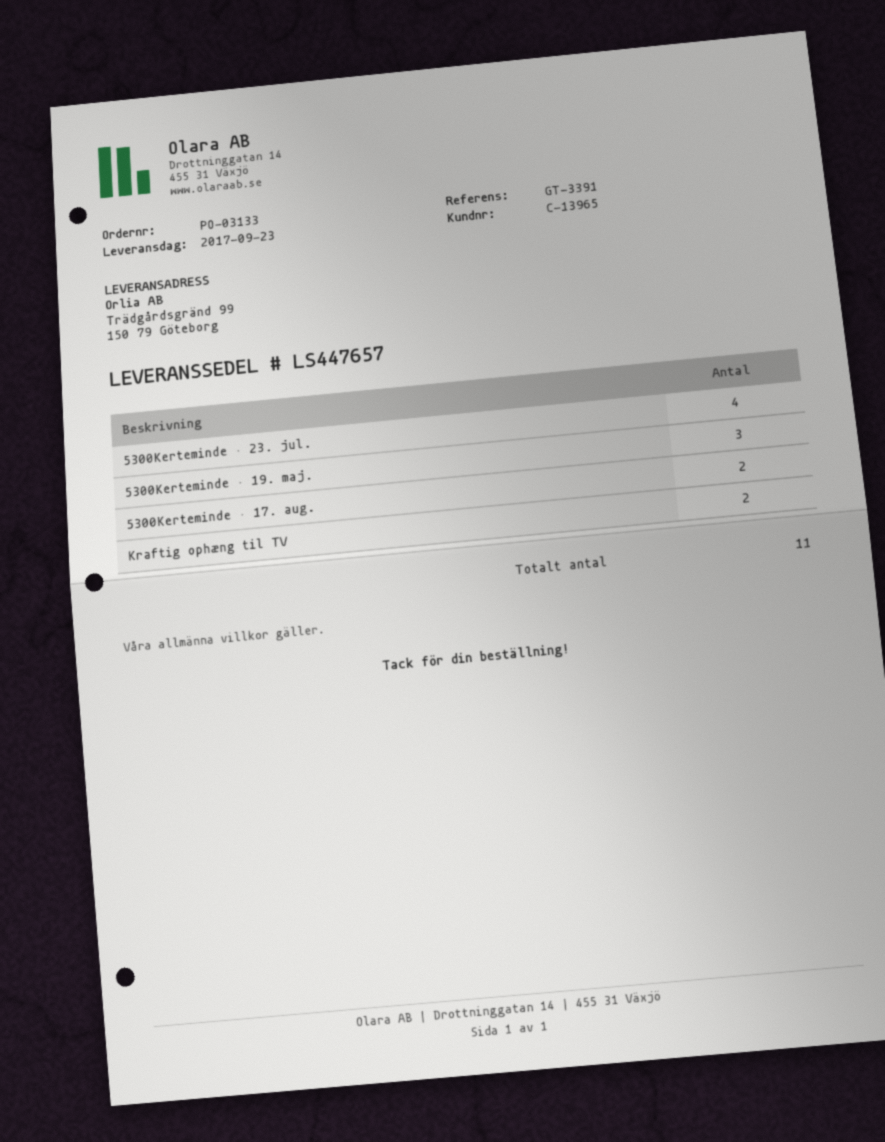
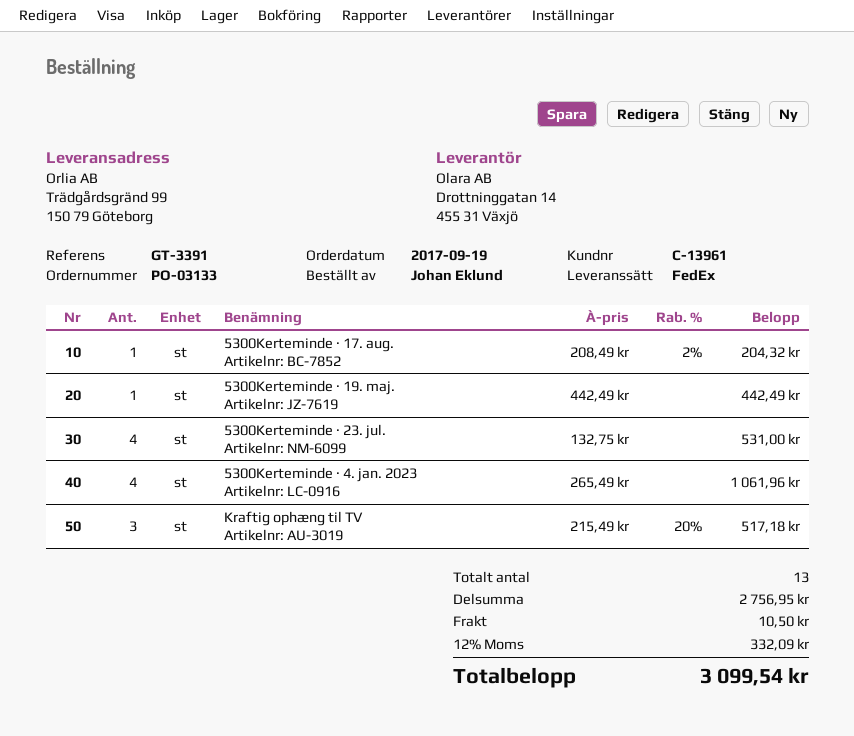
customer number: C-13965 -> C-13961
5300Kerteminde · 19. maj.: 3 -> 1
5300Kerteminde · 17. aug.: 2 -> 1
Kraftig ophæng til TV: 2 -> 3
5300Kerteminde · 4. jan. 2023: none -> 4
total quantity: 11 -> 13

